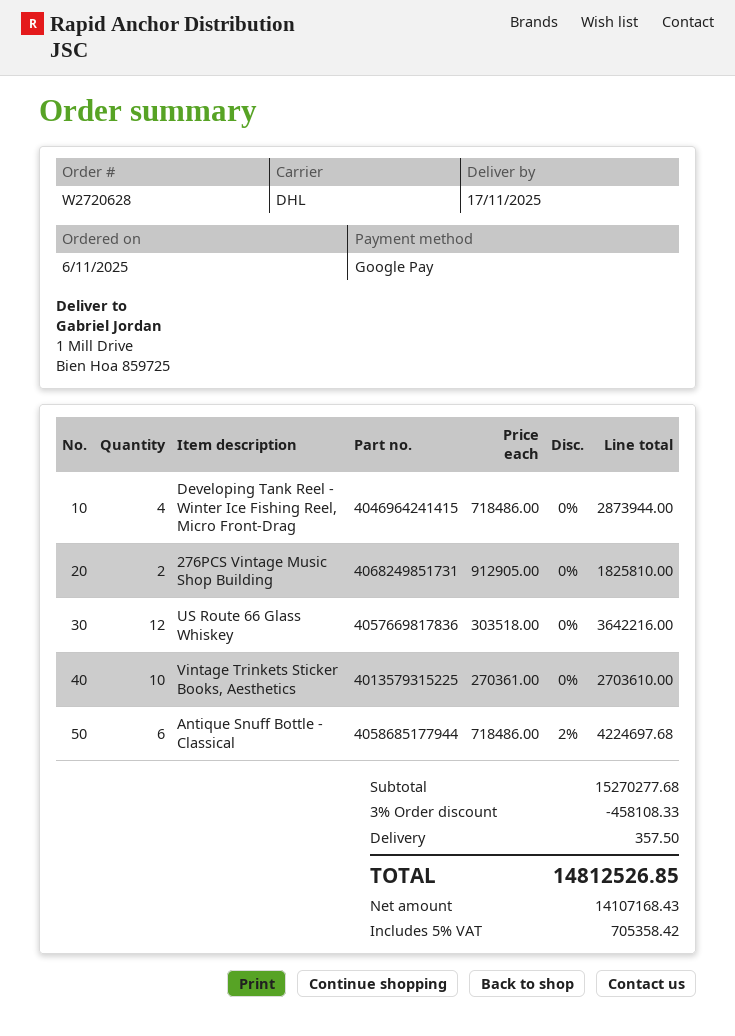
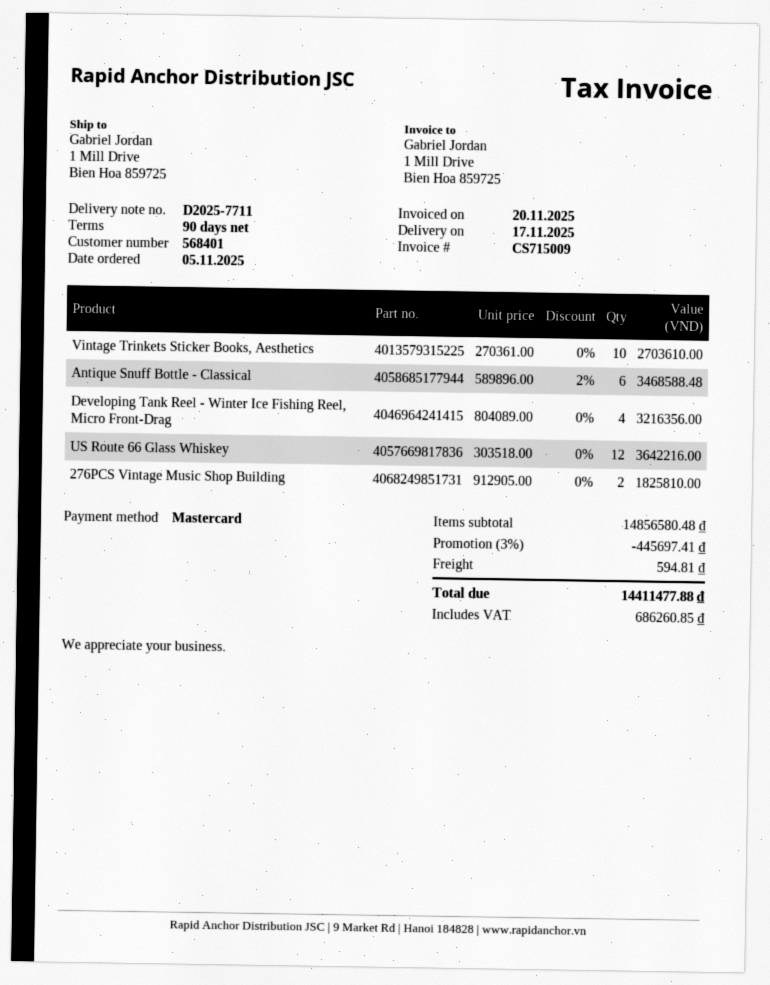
order date: 2025-11-06 -> 2025-11-05
payment method: Google Pay -> Mastercard
Developing Tank Reel - Winter Ice Fishing Reel, Micro Front-Drag: 4 x 718486.00 = 2873944.00 -> 4 x 804089.00 = 3216356.00
Antique Snuff Bottle - Classical: 6 x 718486.00 - 2% = 4224697.68 -> 6 x 589896.00 - 2% = 3468588.48
subtotal: 15270277.68 -> 14856580.48
discount: 3% = 458108.33 -> 3% = 445697.41
shipping: 357.50 -> 594.81
tax: 705358.42 -> 686260.85
total: 14812526.85 -> 14411477.88

